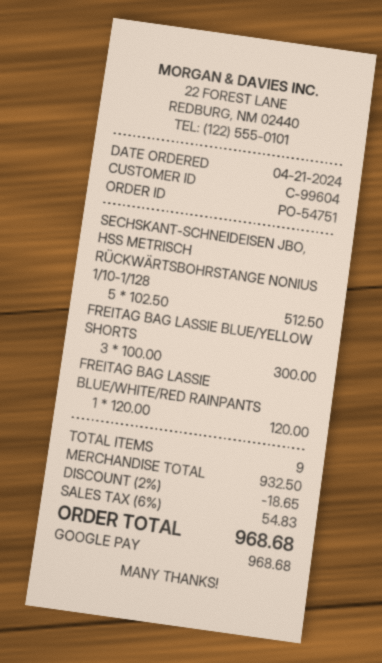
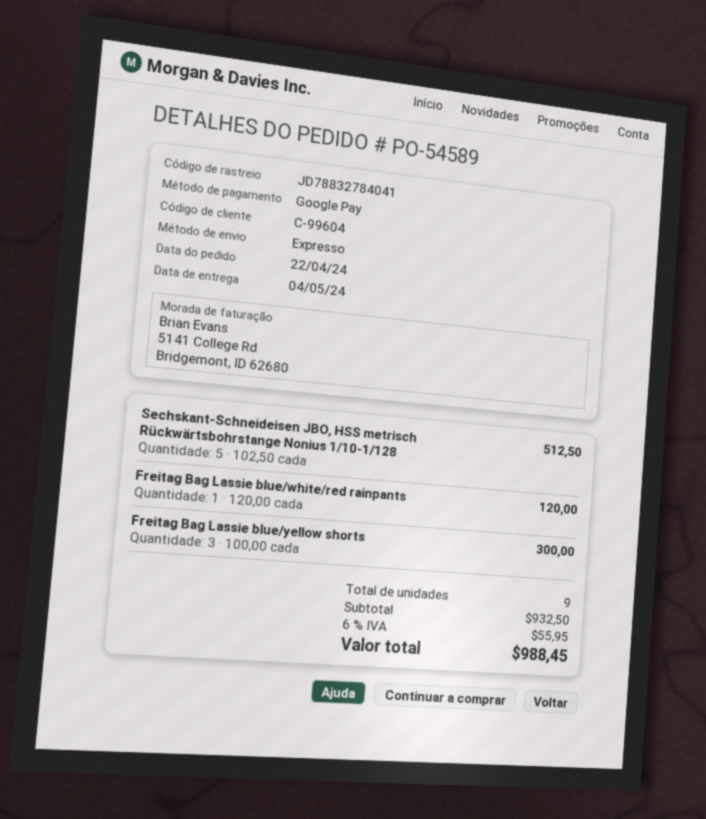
order number: PO-54751 -> PO-54589
order date: 2024-04-21 -> 2024-04-22
discount: 2% = 18.65 -> none
tax: 6% = 54.83 -> 6% = 55.95
total: 968.68 -> 988.45

